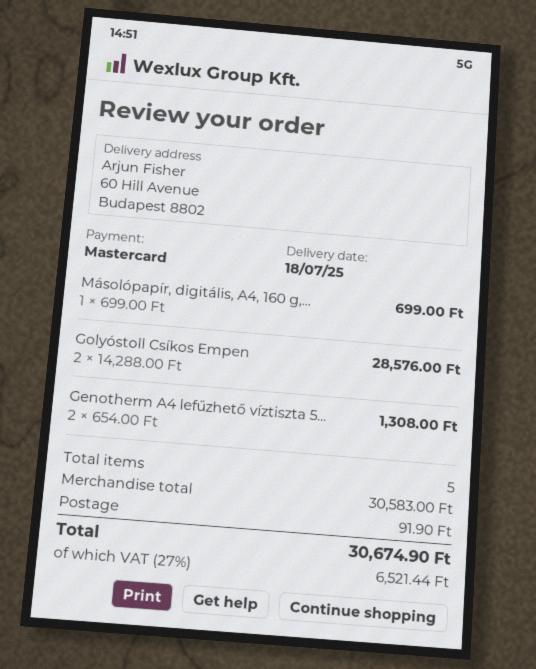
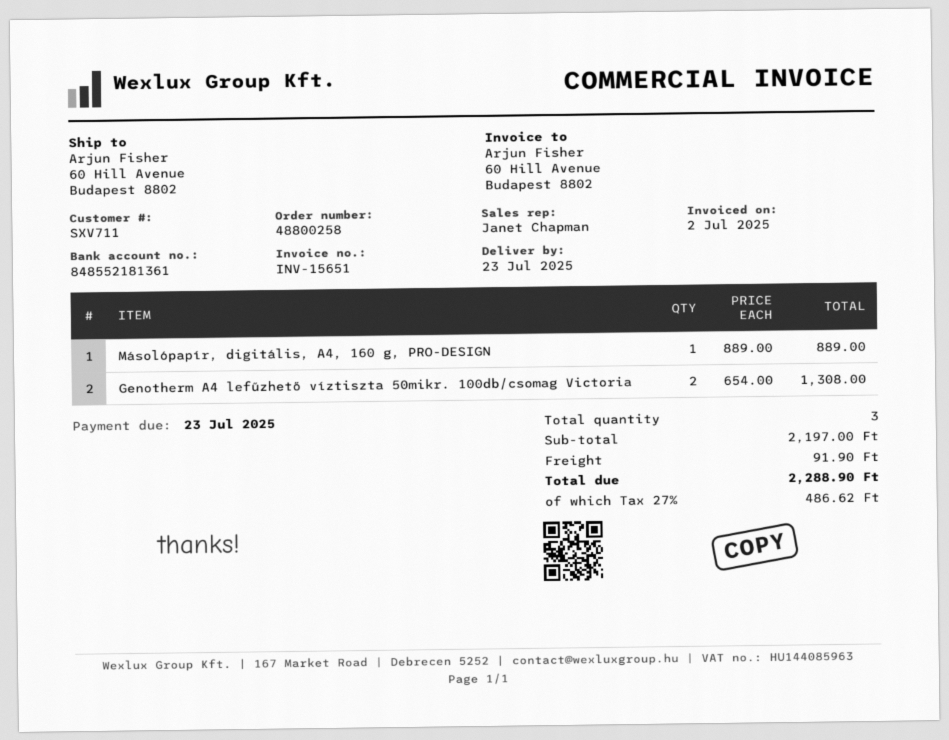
delivery date: 2025-07-18 -> 2025-07-23
Másolópapír, digitális, A4, 160 g,...: 1 x 699.00 = 699.00 -> 1 x 889.00 = 889.00
Golyóstoll Csíkos Empen: 2 x 14288.00 = 28576.00 -> none
total quantity: 5 -> 3
subtotal: 30583.00 -> 2197.00
tax: 27% = 6521.44 -> 27% = 486.62
total: 30674.90 -> 2288.90

